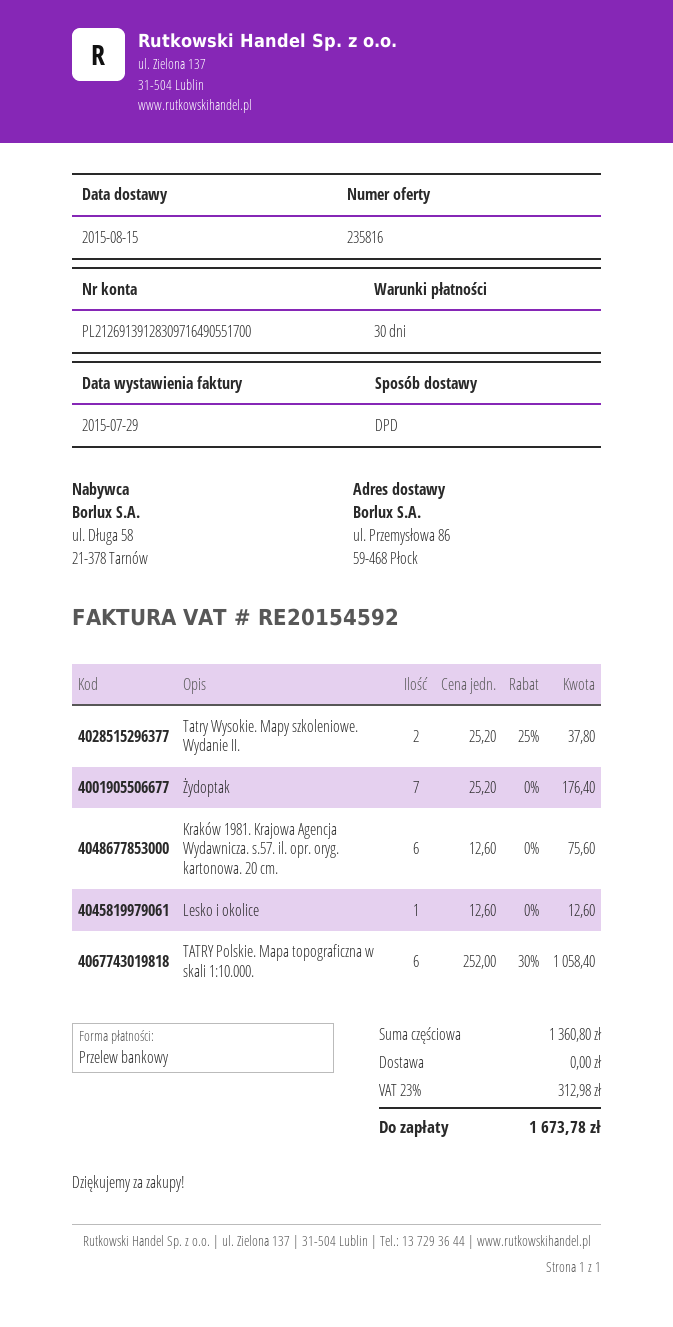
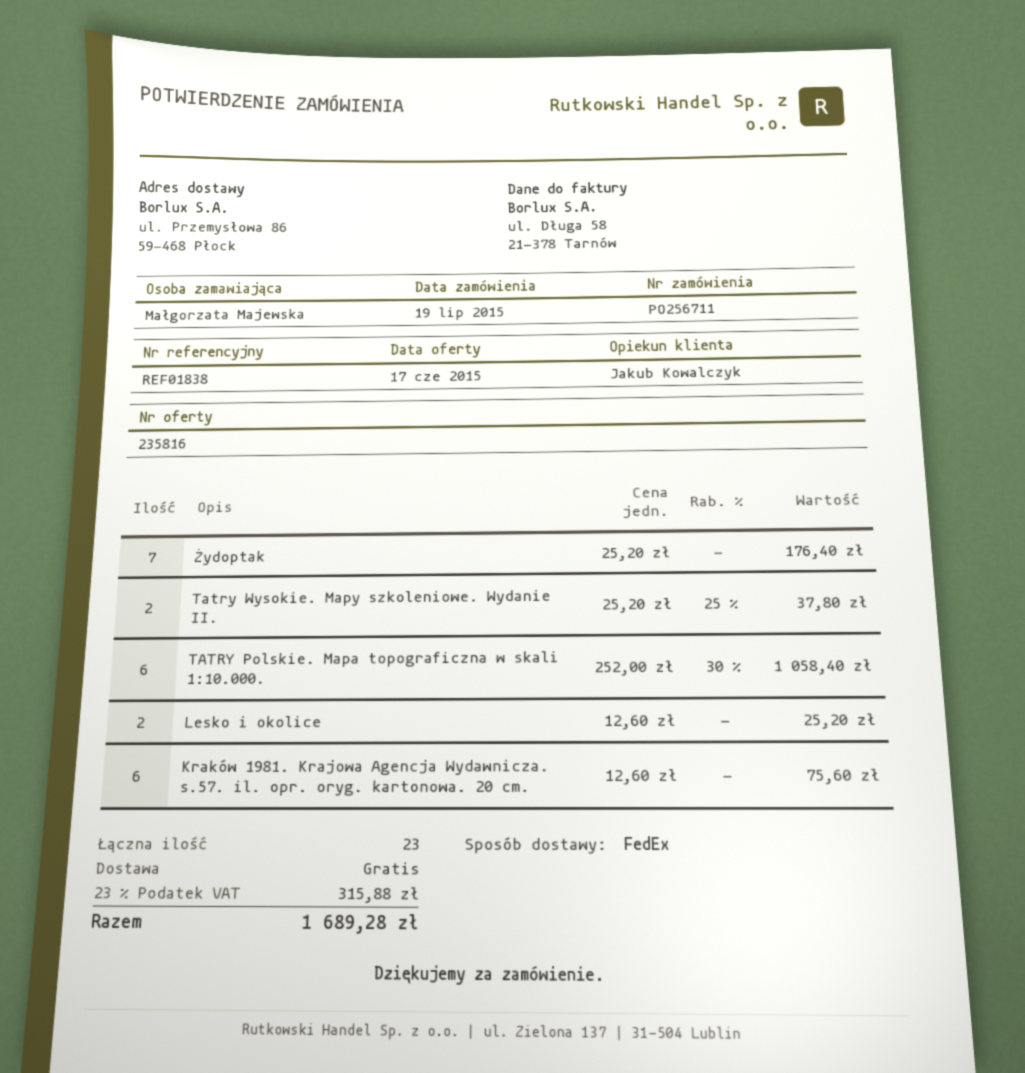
shipping method: DPD -> FedEx
Lesko i okolice: 1 x 12.60 = 12.60 -> 2 x 12.60 = 25.20
tax: 23% = 312.98 -> 23% = 315.88
total: 1673.78 -> 1689.28

